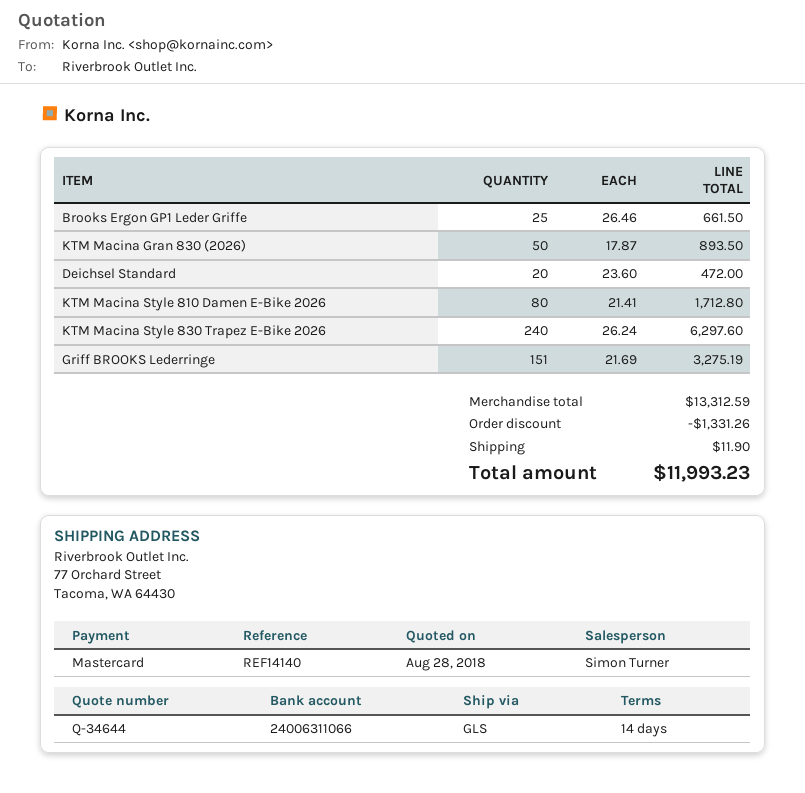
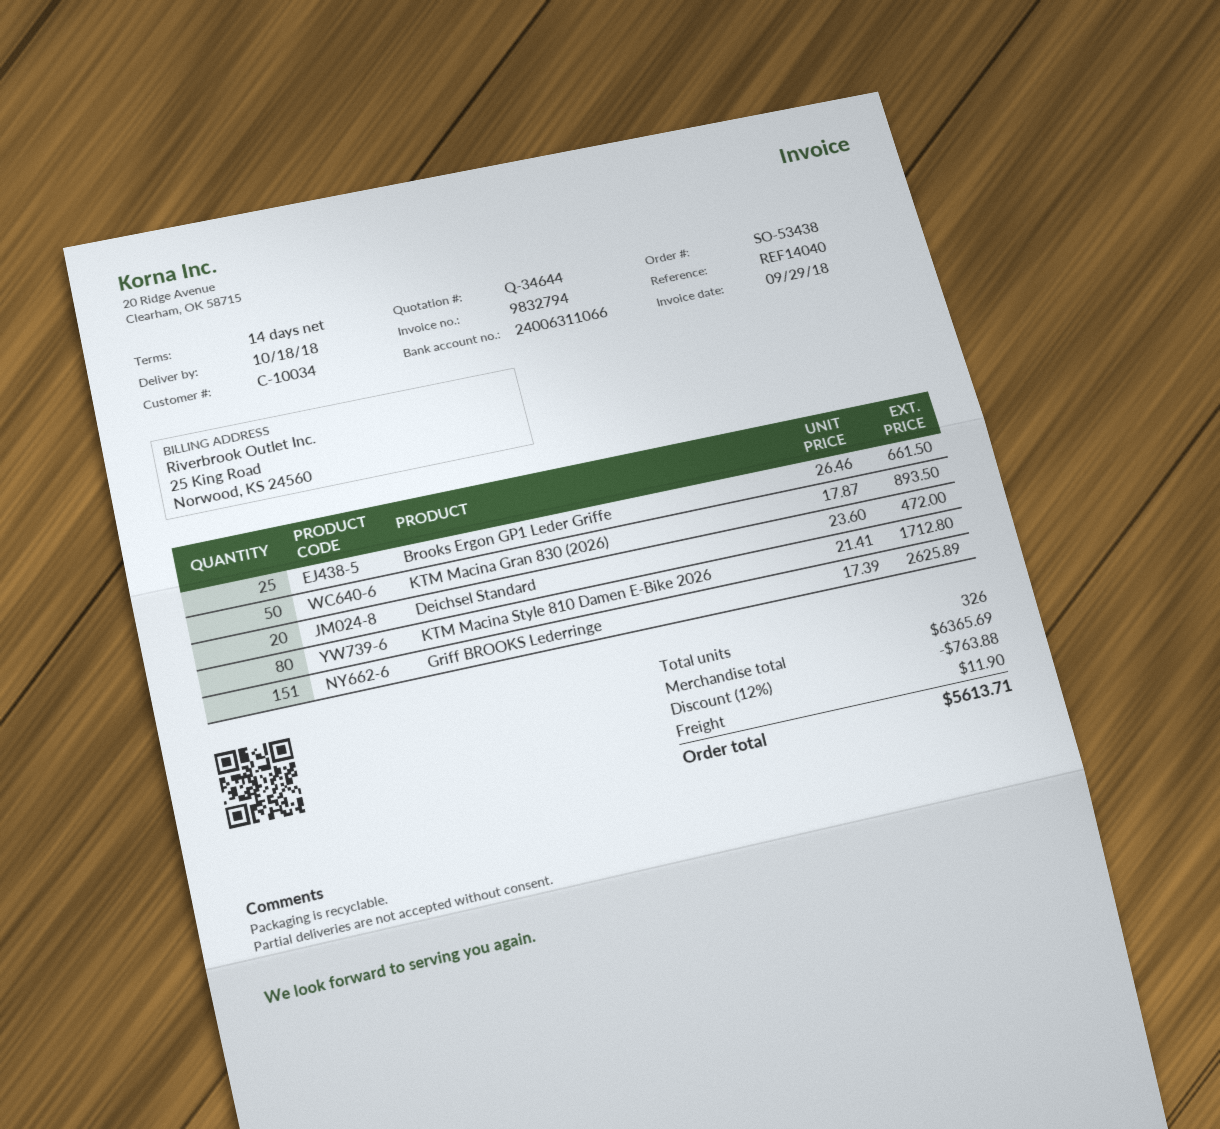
reference: REF14140 -> REF14040
KTM Macina Style 830 Trapez E-Bike 2026: 240 x 26.24 = 6297.60 -> none
Griff BROOKS Lederringe: 151 x 21.69 = 3275.19 -> 151 x 17.39 = 2625.89
subtotal: 13312.59 -> 6365.69
discount: 1331.26 -> 763.88
total: 11993.23 -> 5613.71

